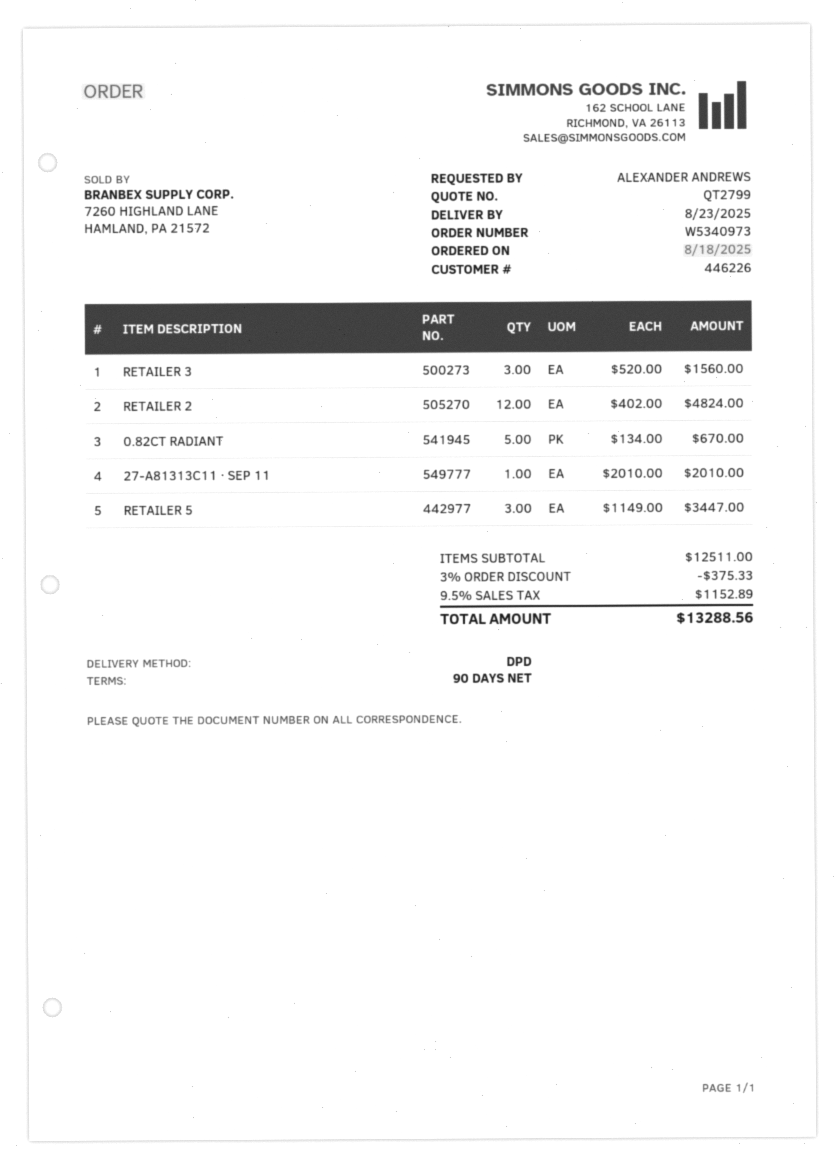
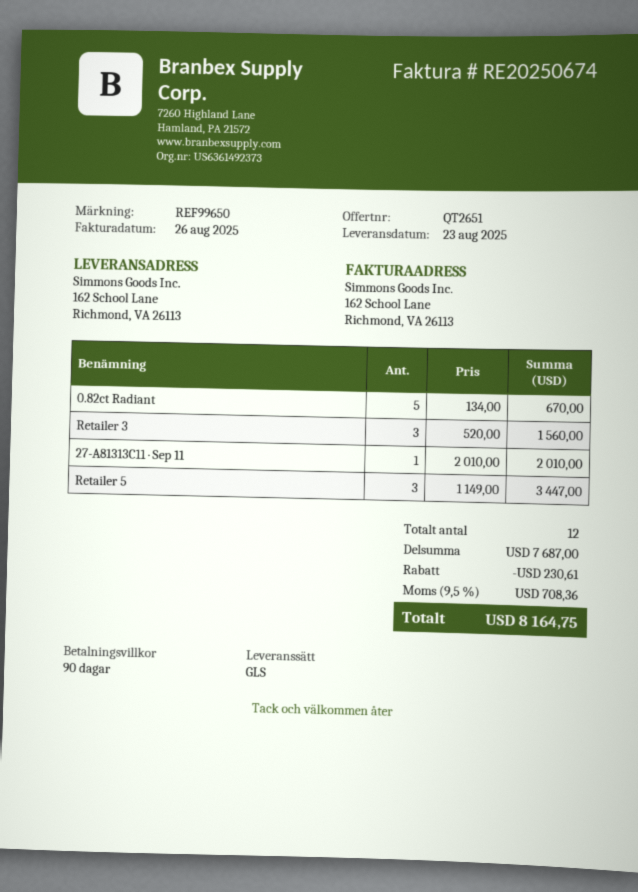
quote number: QT2799 -> QT2651
shipping method: DPD -> GLS
RETAILER 2: 12 x 402.00 = 4824.00 -> none
subtotal: 12511.00 -> 7687.00
discount: 375.33 -> 230.61
tax: 9.5% = 1152.89 -> 9.5% = 708.36
total: 13288.56 -> 8164.75

